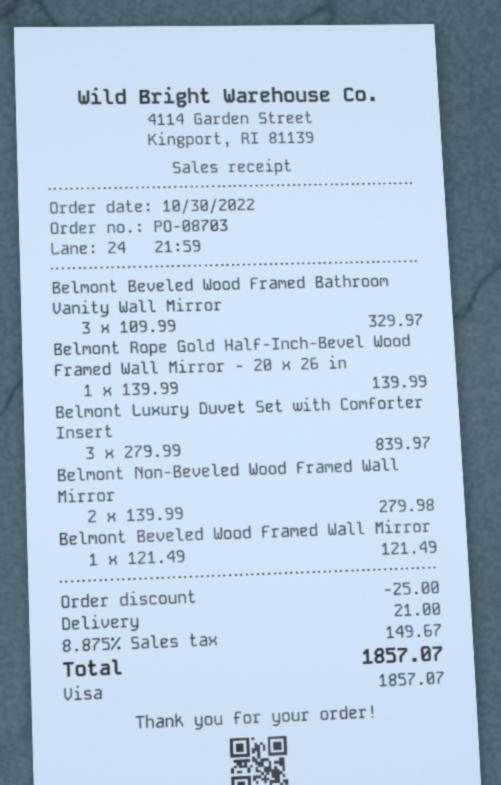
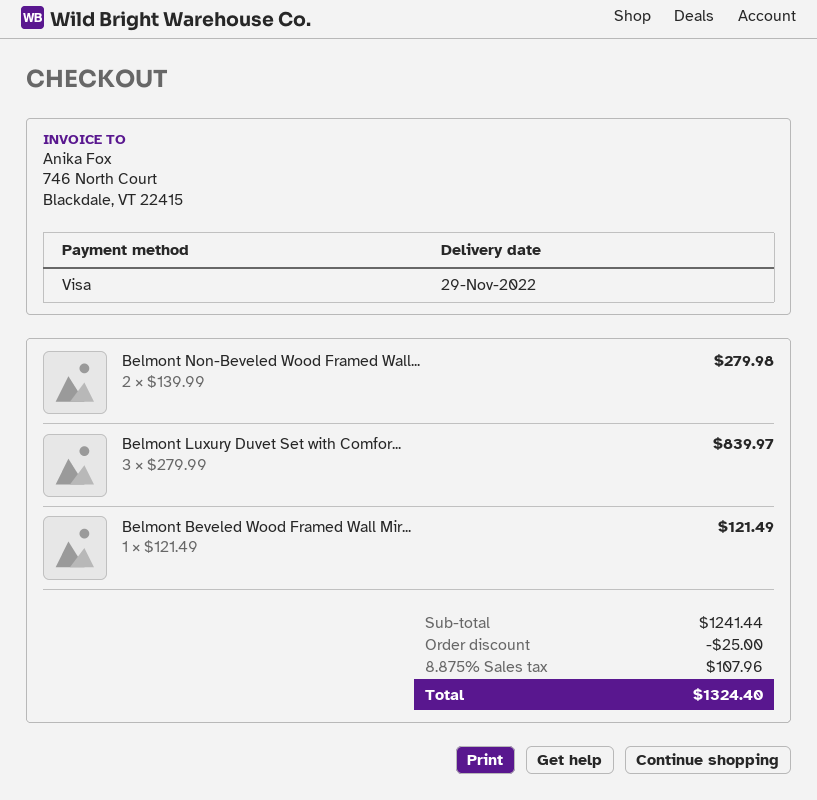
Belmont Beveled Wood Framed Bathroom Vanity Wall Mirror: 3 x 109.99 = 329.97 -> none
Belmont Rope Gold Half-Inch-Bevel Wood Framed Wall Mirror - 20 x 26 in: 1 x 139.99 = 139.99 -> none
shipping: 21.00 -> none
tax: 8.875% = 149.67 -> 8.875% = 107.96
total: 1857.07 -> 1324.40

